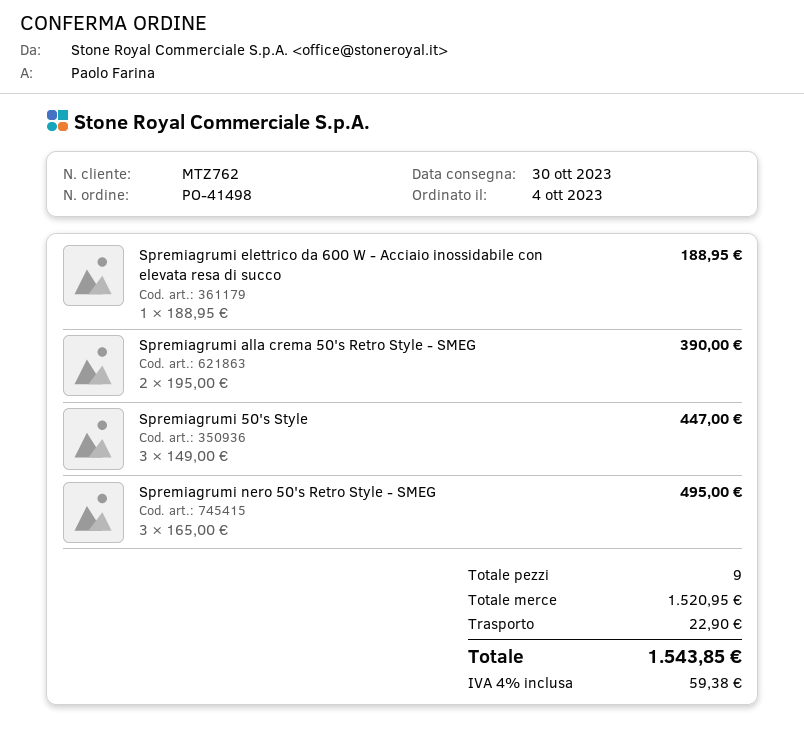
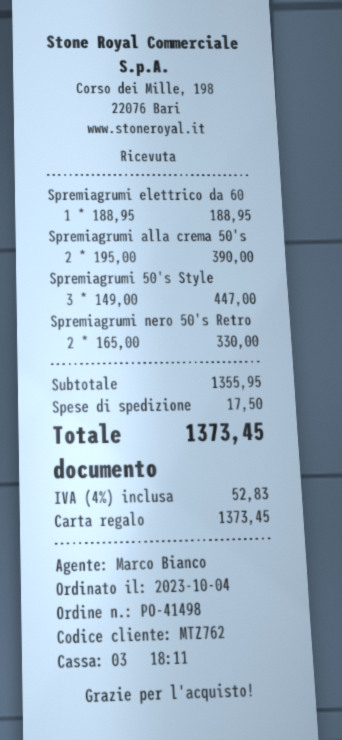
Spremiagrumi nero 50's Retro Style - SMEG: 3 x 165.00 = 495.00 -> 2 x 165.00 = 330.00
subtotal: 1520.95 -> 1355.95
shipping: 22.90 -> 17.50
tax: 4% = 59.38 -> 4% = 52.83
total: 1543.85 -> 1373.45

